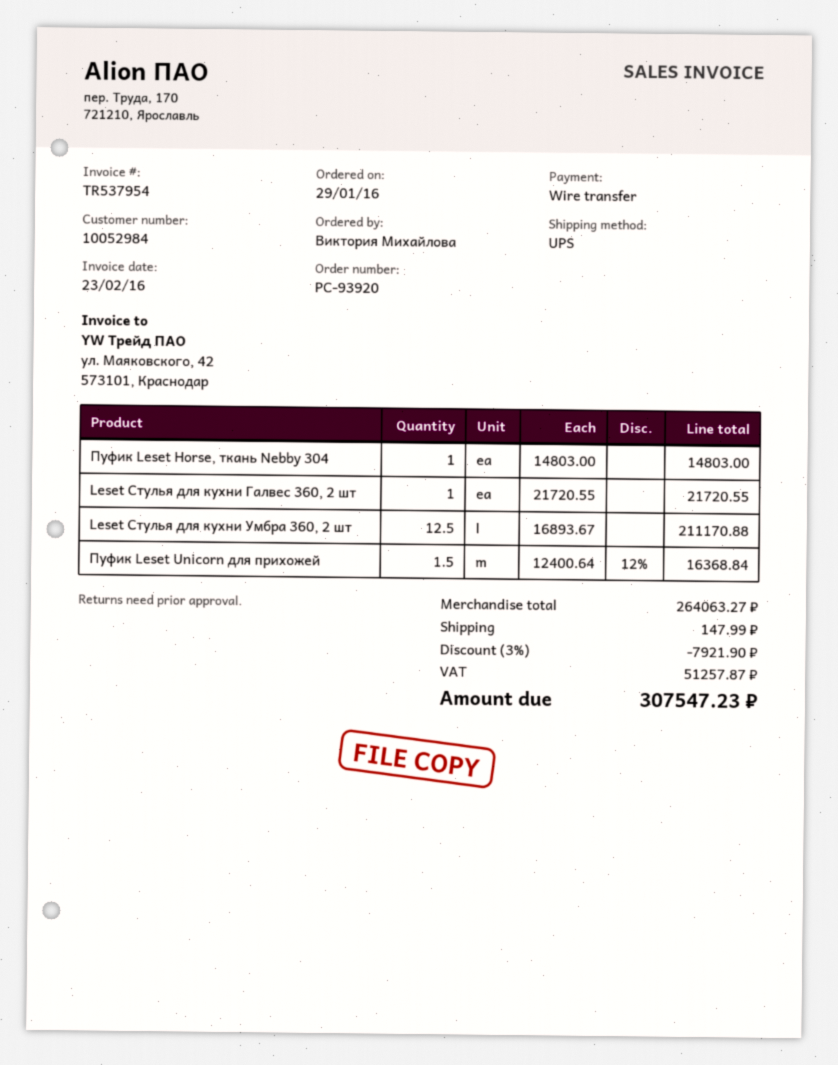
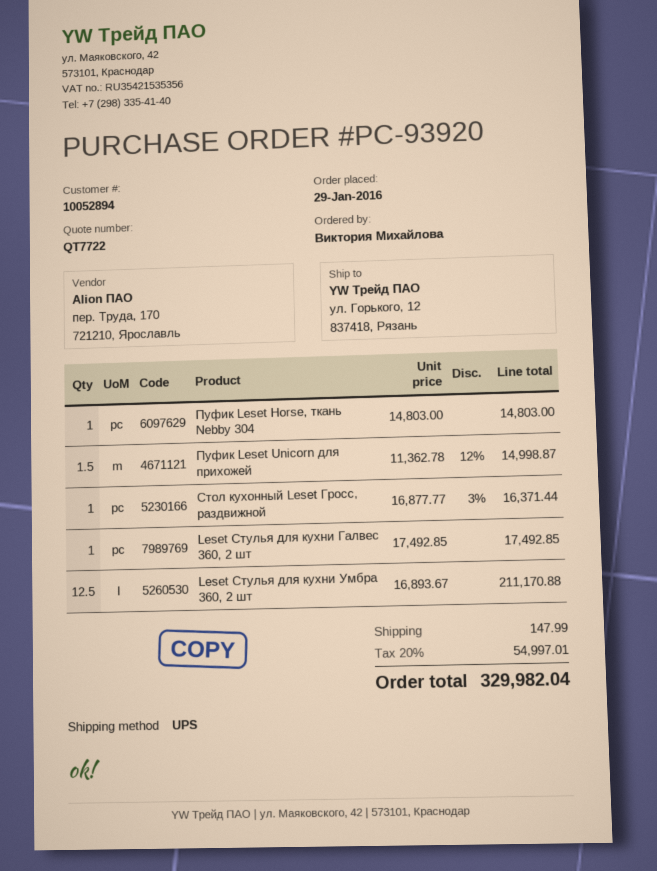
customer number: 10052984 -> 10052894
Leset Стулья для кухни Галвес 360, 2 шт: 1 x 21720.55 = 21720.55 -> 1 x 17492.85 = 17492.85
Пуфик Leset Unicorn для прихожей: 1.5 x 12400.64 - 12% = 16368.84 -> 1.5 x 11362.78 - 12% = 14998.87
Стол кухонный Leset Гросс, раздвижной: none -> 1 x 16877.77 - 3% = 16371.44
discount: 3% = 7921.90 -> none
tax: 51257.87 -> 54997.01
total: 307547.23 -> 329982.04

